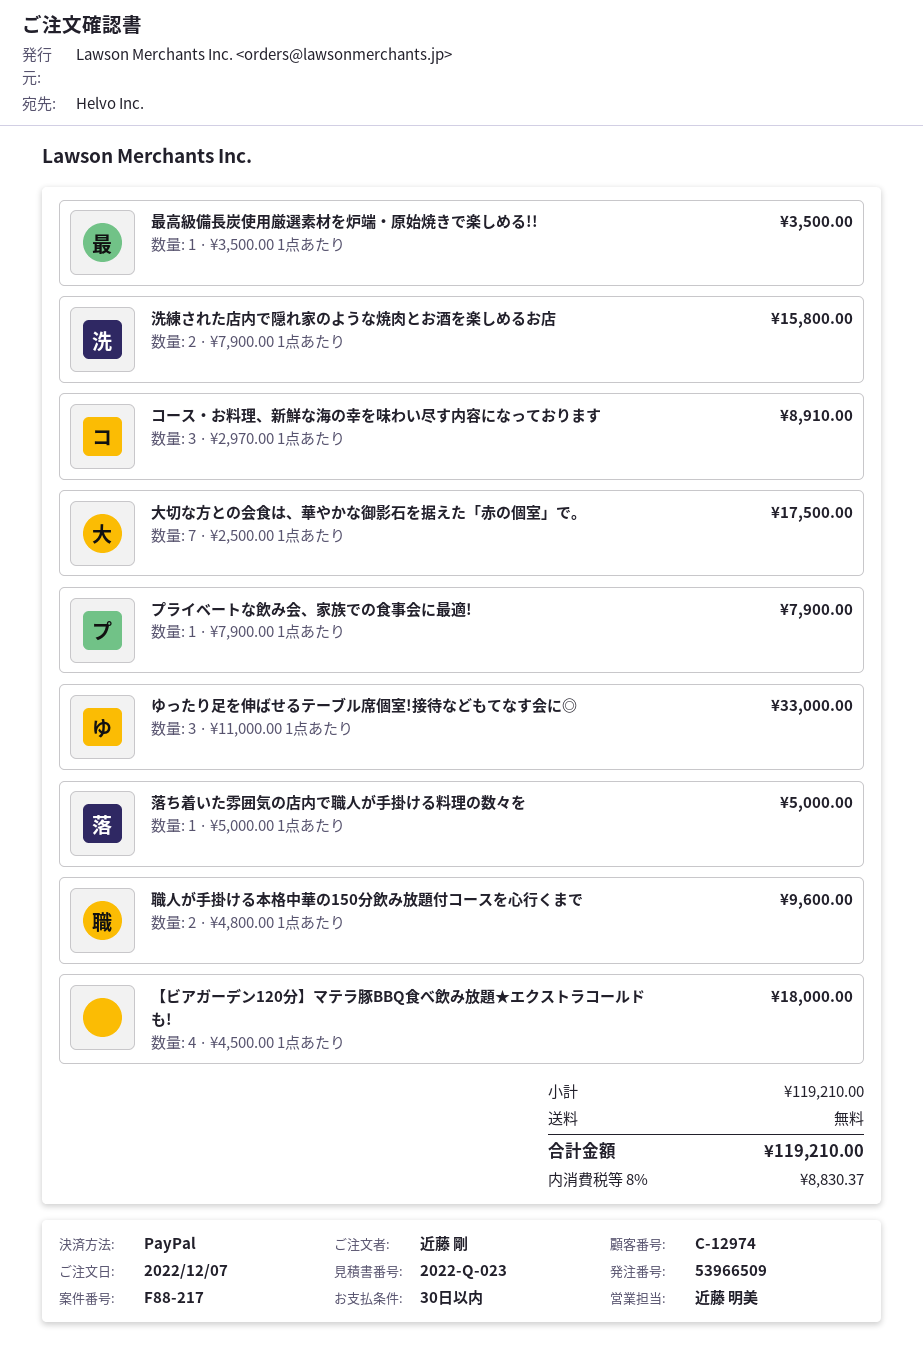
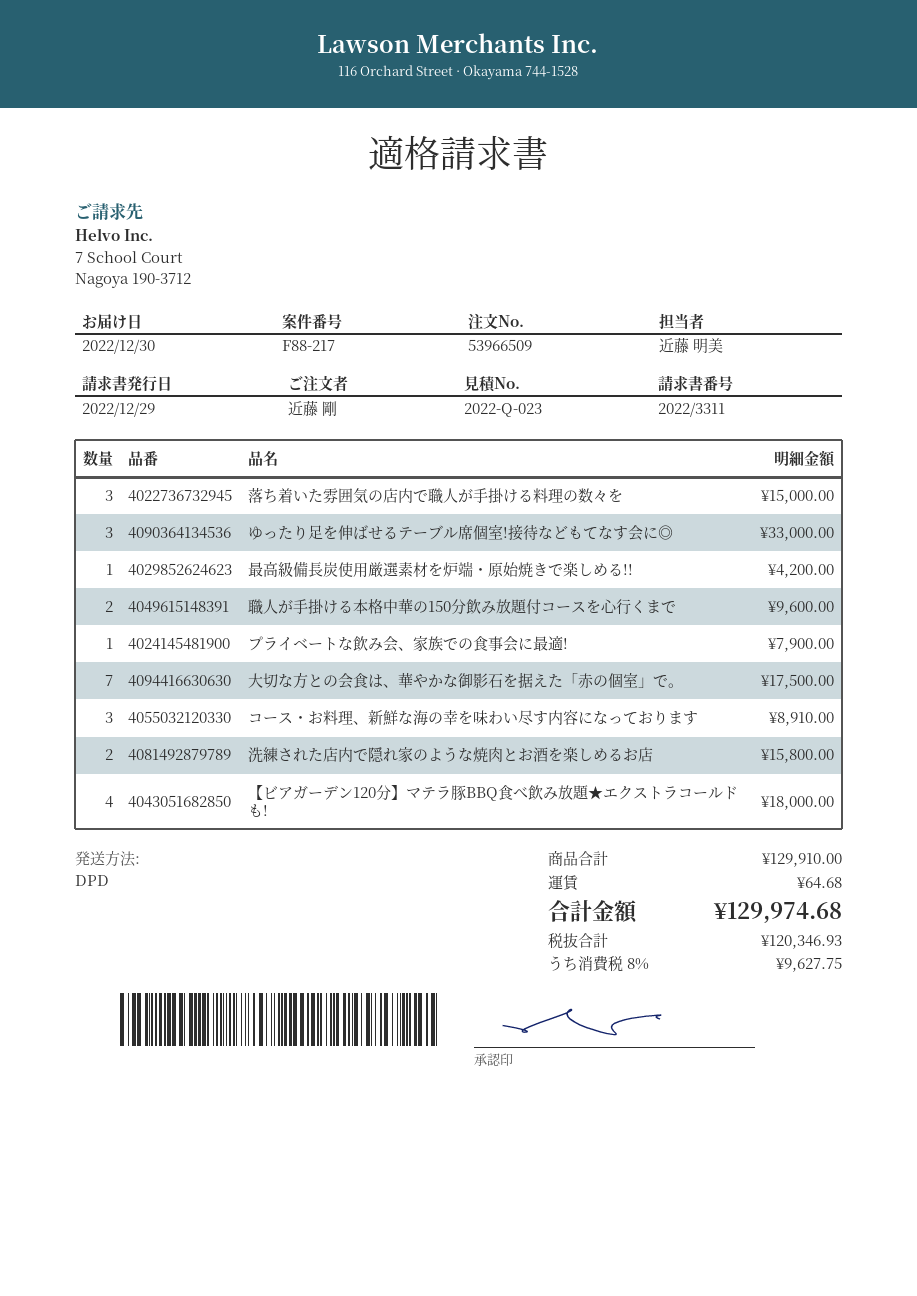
最高級備長炭使用厳選素材を炉端・原始焼きで楽しめる!!: 1 for 3500.00 -> 1 for 4200.00
落ち着いた雰囲気の店内で職人が手掛ける料理の数々を: 1 for 5000.00 -> 3 for 15000.00
subtotal: 119210.00 -> 129910.00
shipping: 0.00 -> 64.68
tax: 8% = 8830.37 -> 8% = 9627.75
total: 119210.00 -> 129974.68

